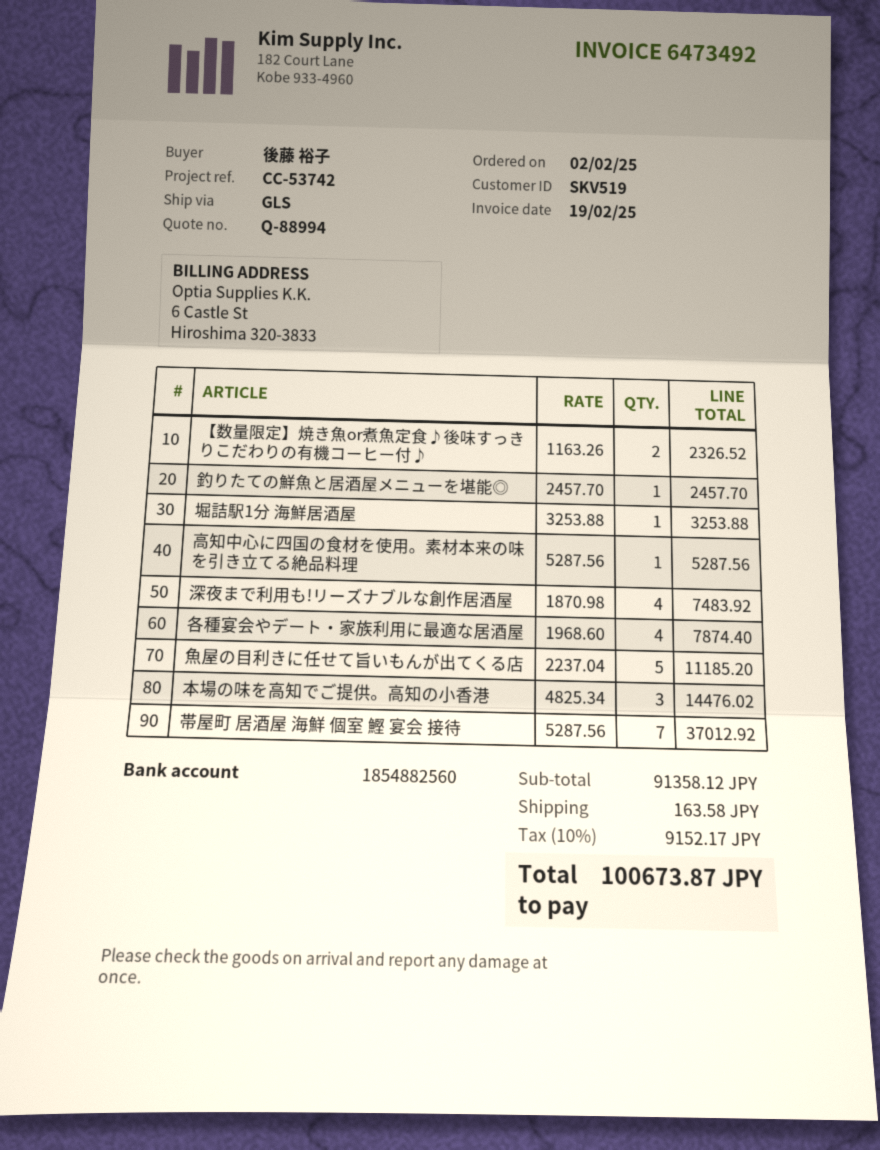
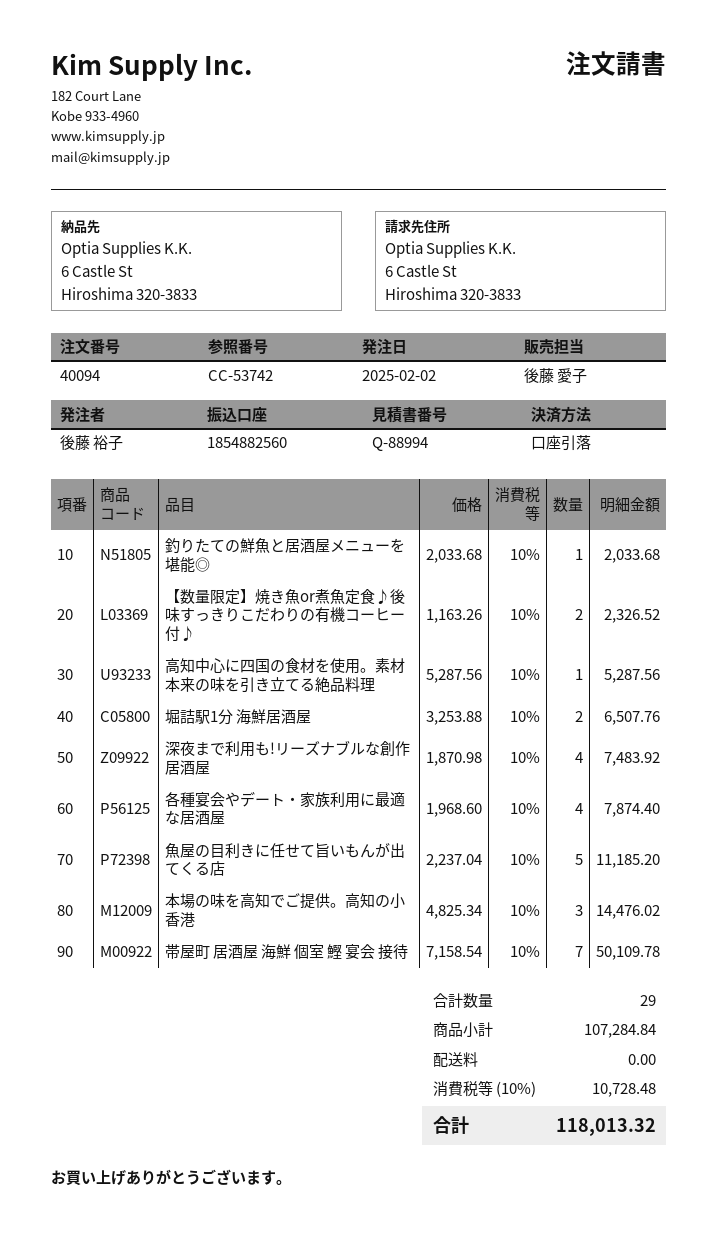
釣りたての鮮魚と居酒屋メニューを堪能◎: 1 x 2457.70 = 2457.70 -> 1 x 2033.68 = 2033.68
堀詰駅1分 海鮮居酒屋: 1 x 3253.88 = 3253.88 -> 2 x 3253.88 = 6507.76
帯屋町 居酒屋 海鮮 個室 鰹 宴会 接待: 7 x 5287.56 = 37012.92 -> 7 x 7158.54 = 50109.78
subtotal: 91358.12 -> 107284.84
shipping: 163.58 -> 0.00
tax: 10% = 9152.17 -> 10% = 10728.48
total: 100673.87 -> 118013.32

